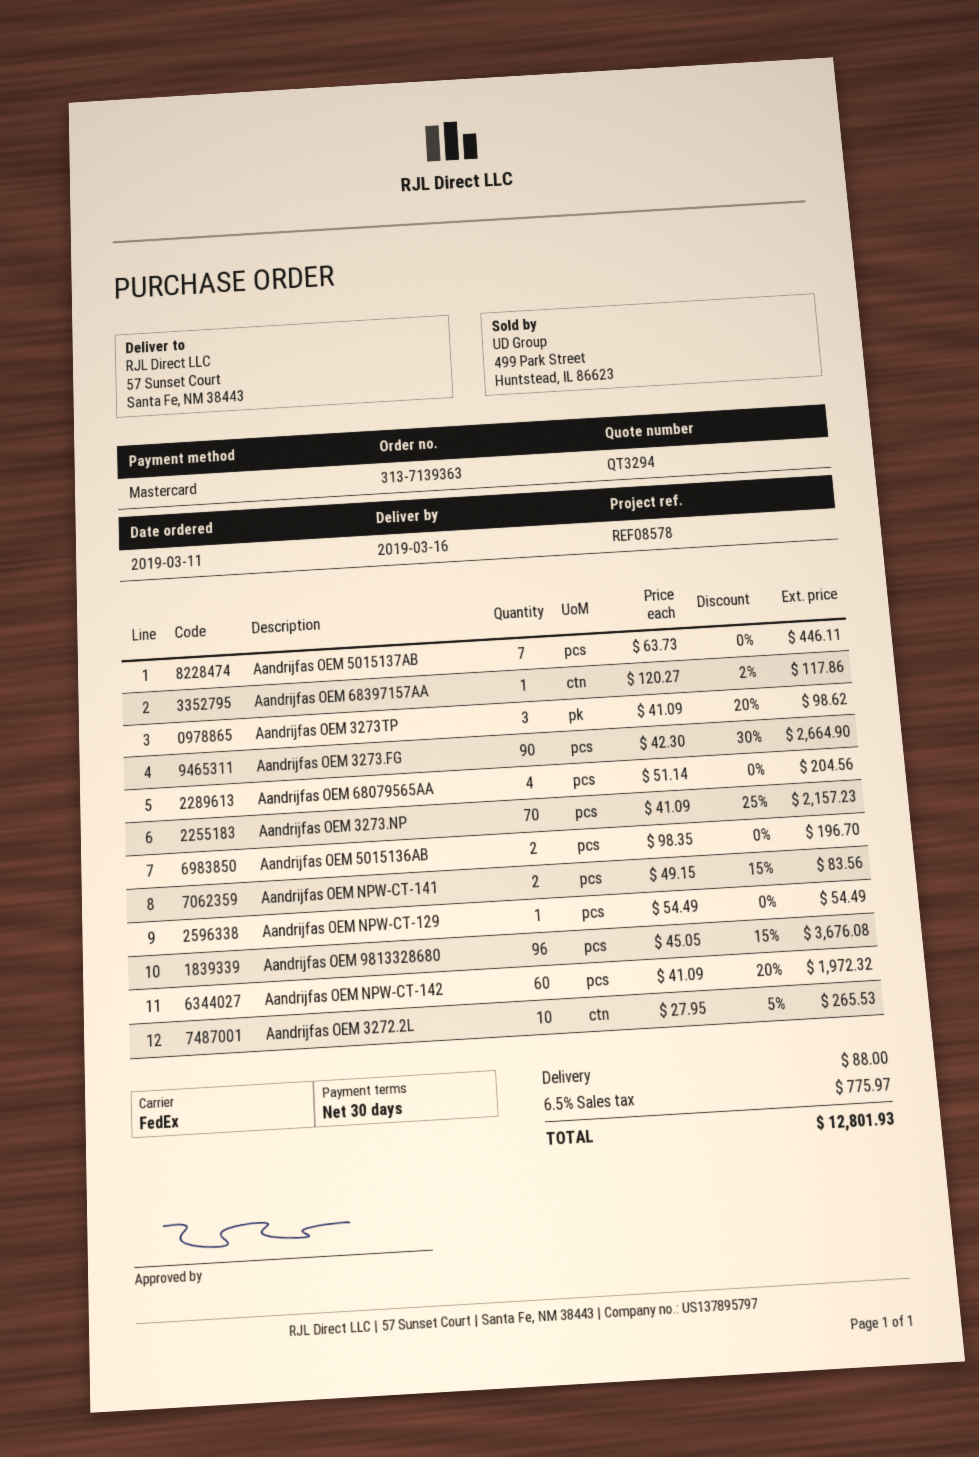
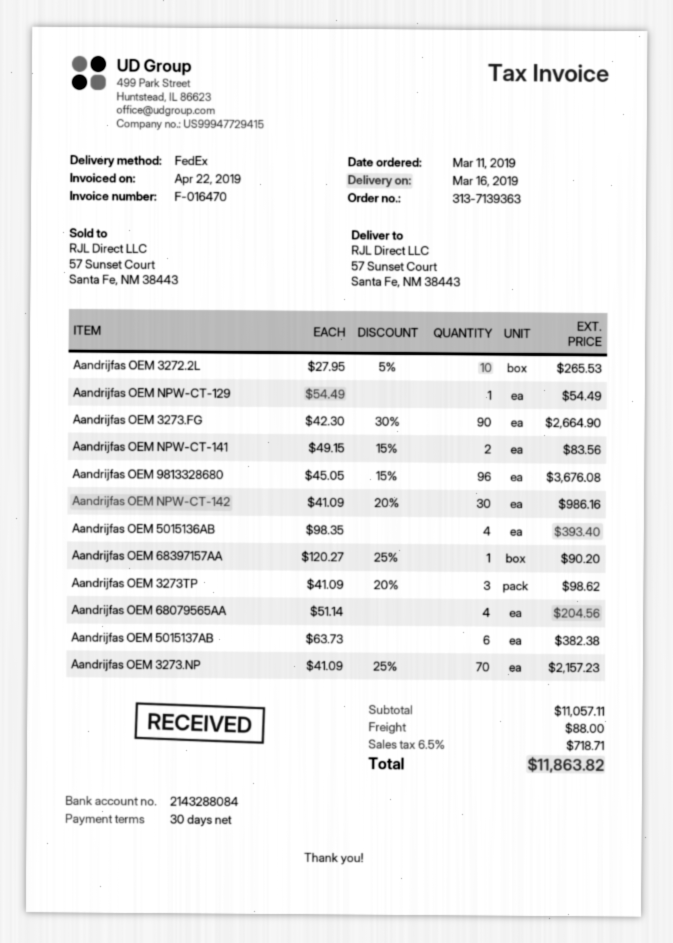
Aandrijfas OEM 5015137AB: 7 x 63.73 = 446.11 -> 6 x 63.73 = 382.38
Aandrijfas OEM 68397157AA: 1 x 120.27 - 2% = 117.86 -> 1 x 120.27 - 25% = 90.20
Aandrijfas OEM 5015136AB: 2 x 98.35 = 196.70 -> 4 x 98.35 = 393.40
Aandrijfas OEM NPW-CT-142: 60 x 41.09 - 20% = 1972.32 -> 30 x 41.09 - 20% = 986.16
tax: 6.5% = 775.97 -> 6.5% = 718.71
total: 12801.93 -> 11863.82

